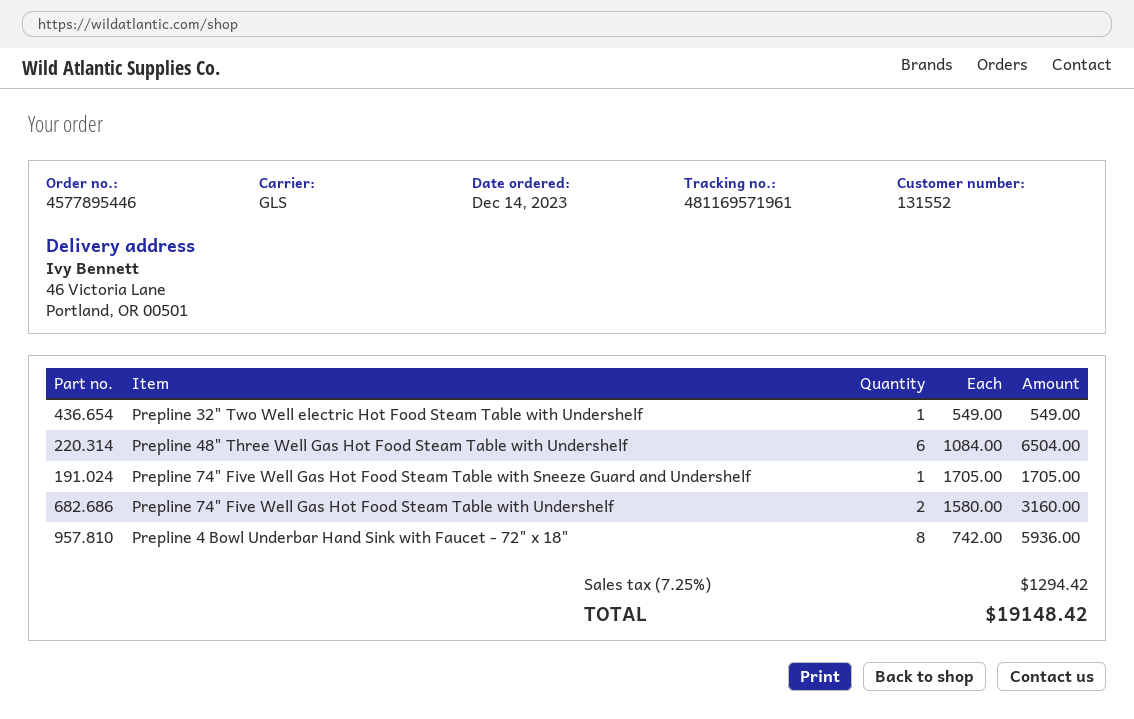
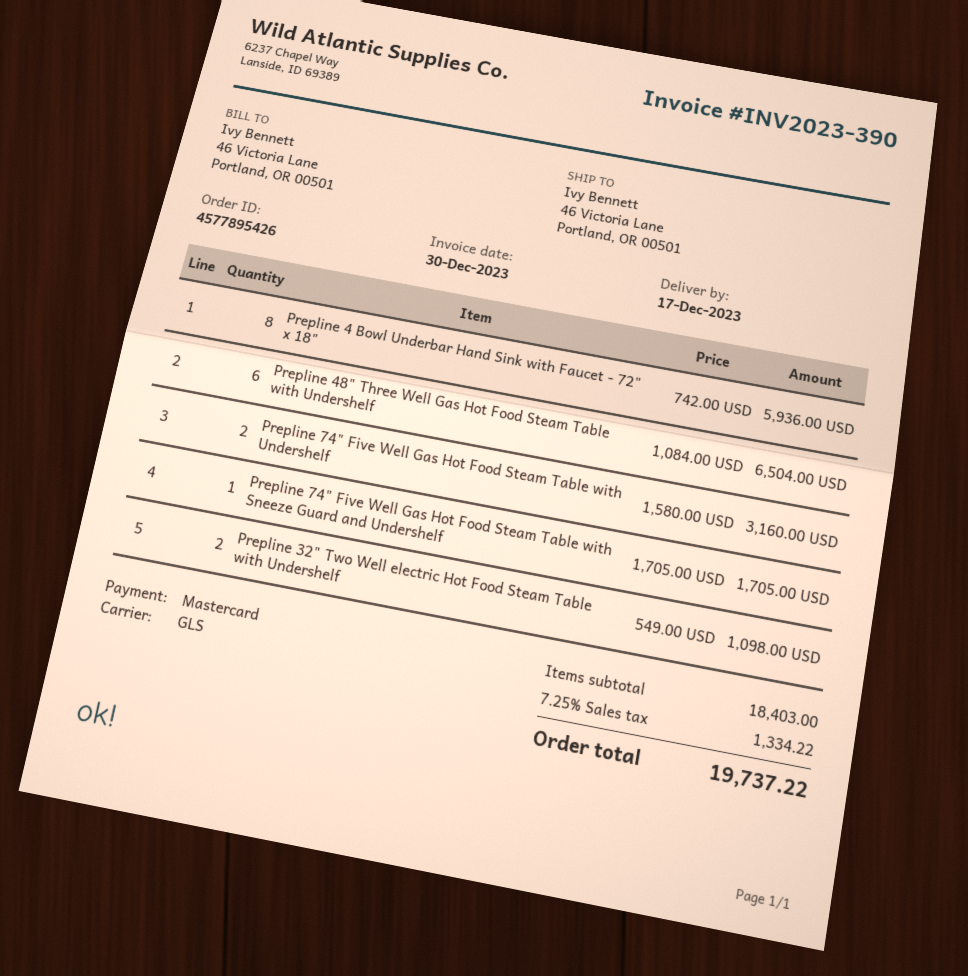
order number: 4577895446 -> 4577895426
Prepline 32" Two Well electric Hot Food Steam Table with Undershelf: 1 x 549.00 = 549.00 -> 2 x 549.00 = 1098.00
tax: 7.25% = 1294.42 -> 7.25% = 1334.22
total: 19148.42 -> 19737.22

